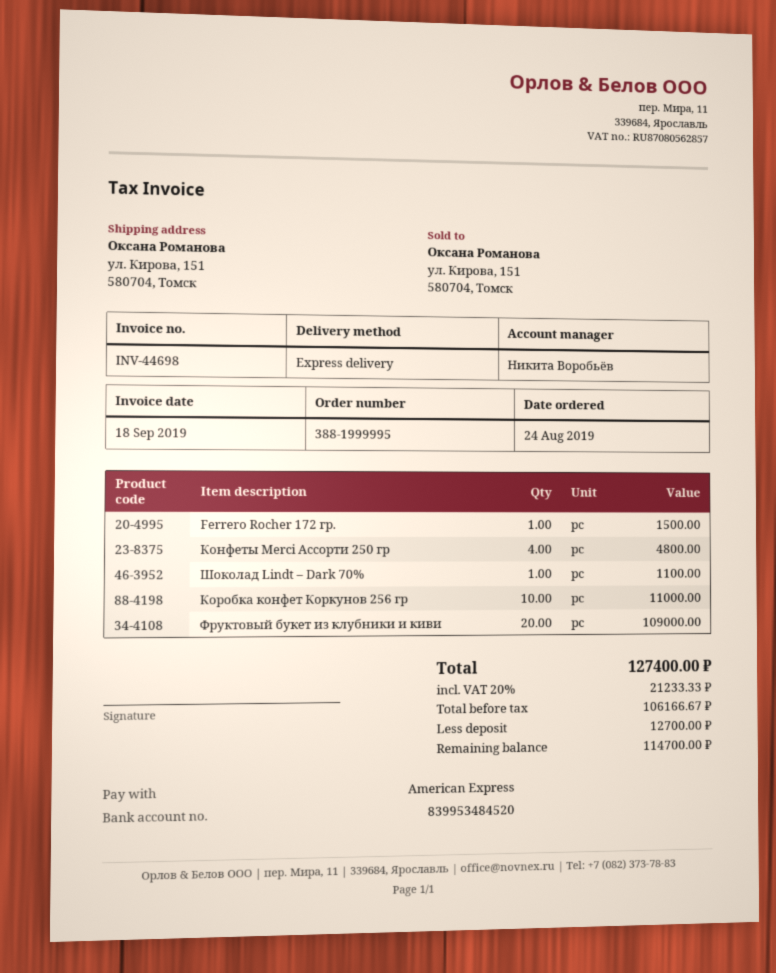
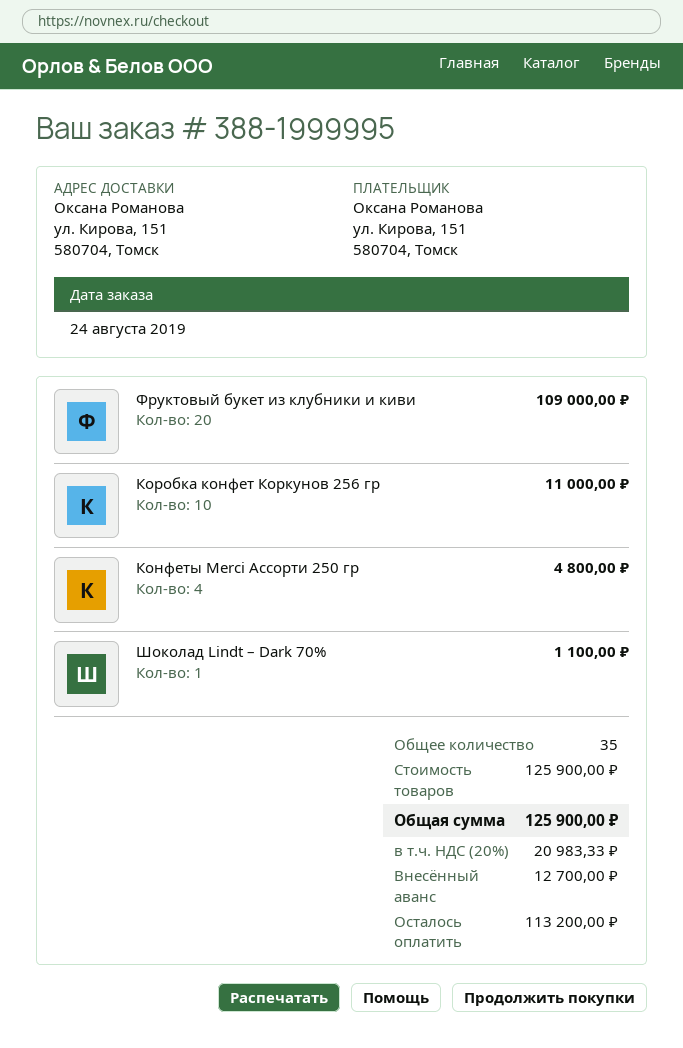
Ferrero Rocher 172 гр.: 1 for 1500.00 -> none
tax: 20% = 21233.33 -> 20% = 20983.33
total: 127400.00 -> 125900.00
balance: 114700.00 -> 113200.00

